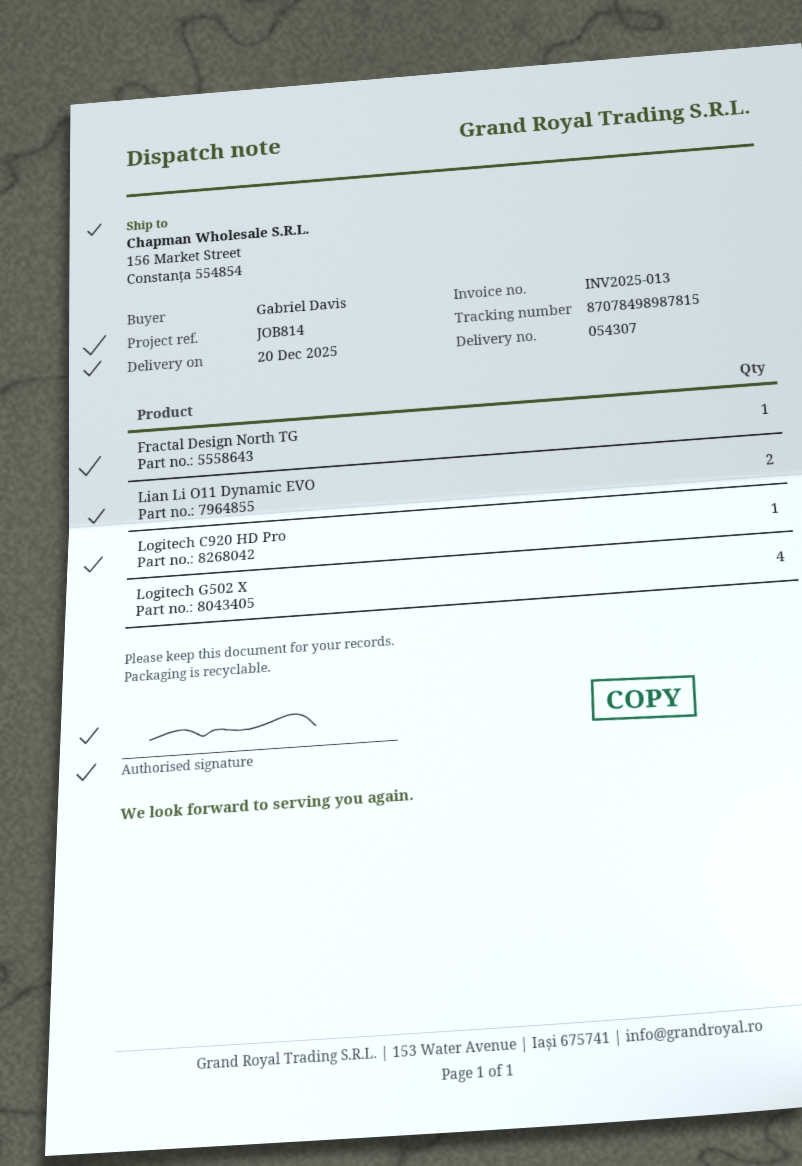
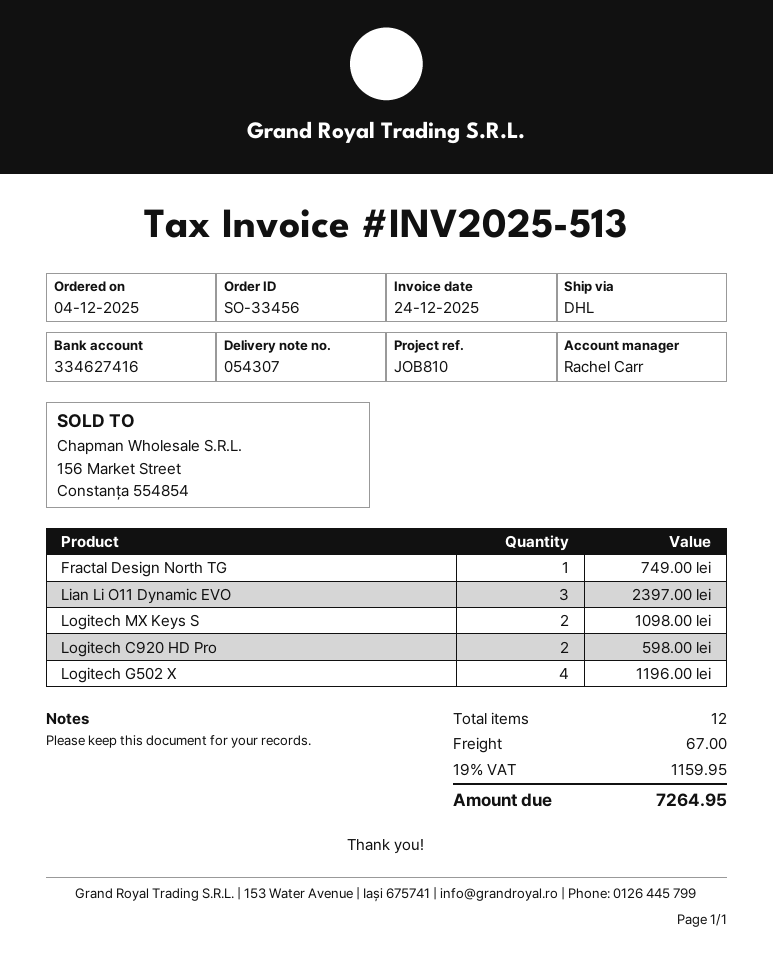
invoice number: INV2025-013 -> INV2025-513
reference: JOB814 -> JOB810
Lian Li O11 Dynamic EVO: 2 -> 3
Logitech C920 HD Pro: 1 -> 2
Logitech MX Keys S: none -> 2

